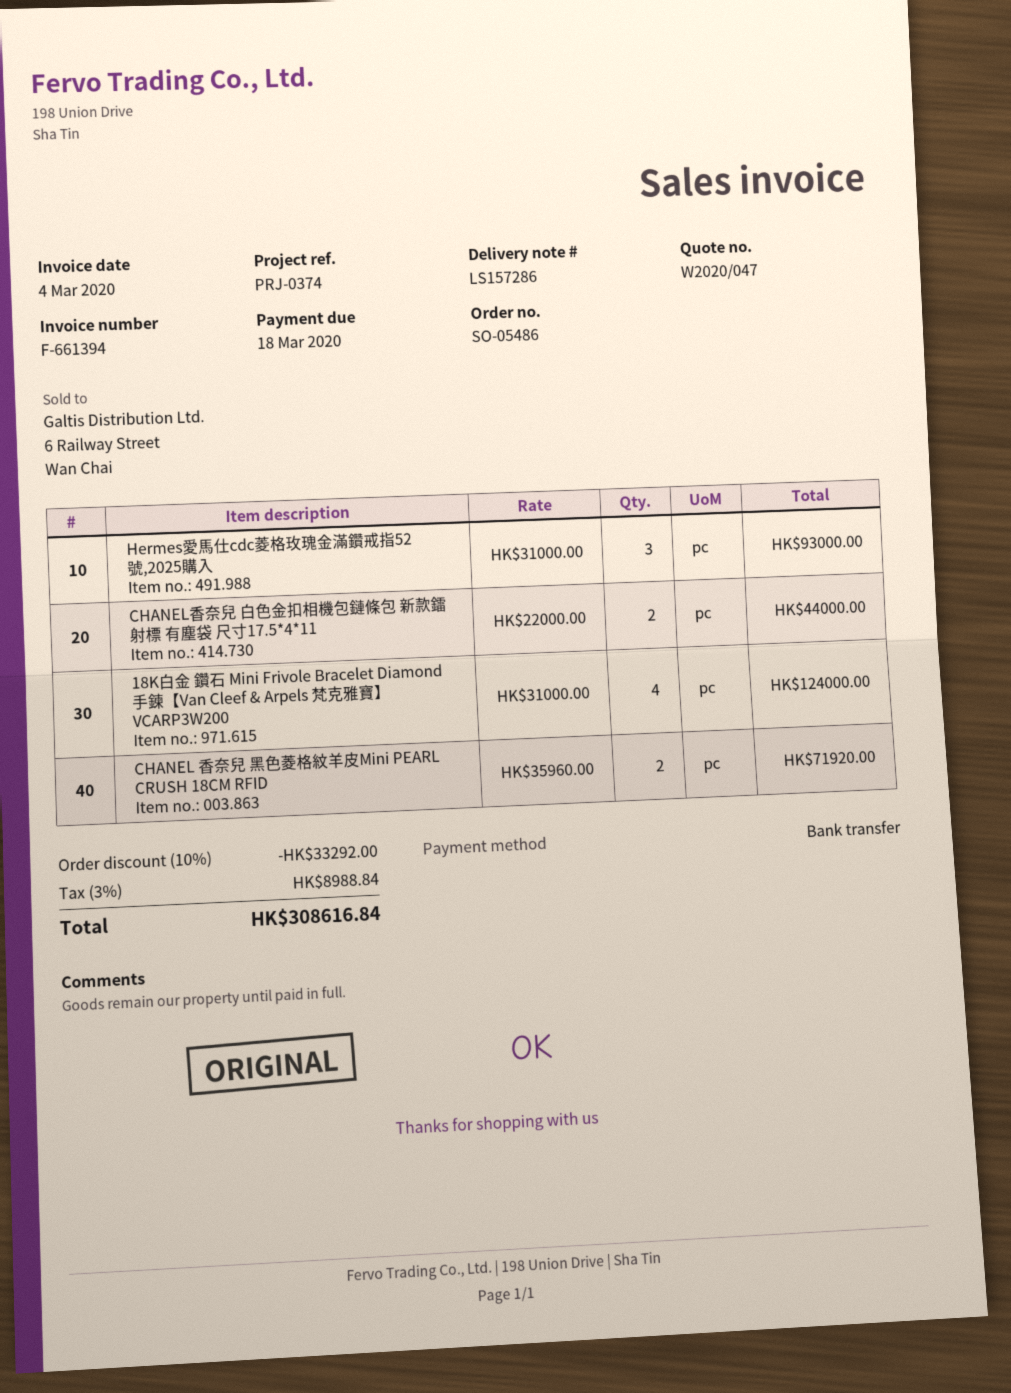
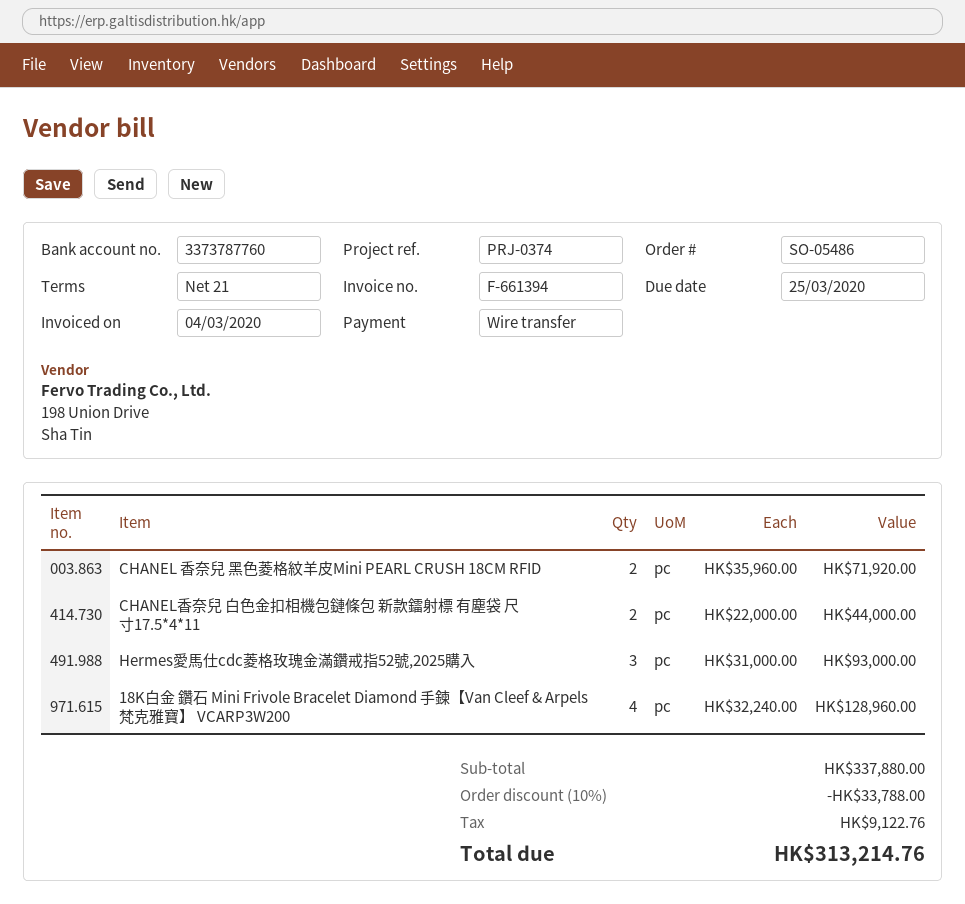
due date: 2020-03-18 -> 2020-03-25
18K白金 鑽石 Mini Frivole Bracelet Diamond 手鍊【Van Cleef & Arpels 梵克雅寶】 VCARP3W200: 4 x 31000.00 = 124000.00 -> 4 x 32240.00 = 128960.00
discount: 10% = 33292.00 -> 10% = 33788.00
tax: 8988.84 -> 9122.76
total: 308616.84 -> 313214.76

